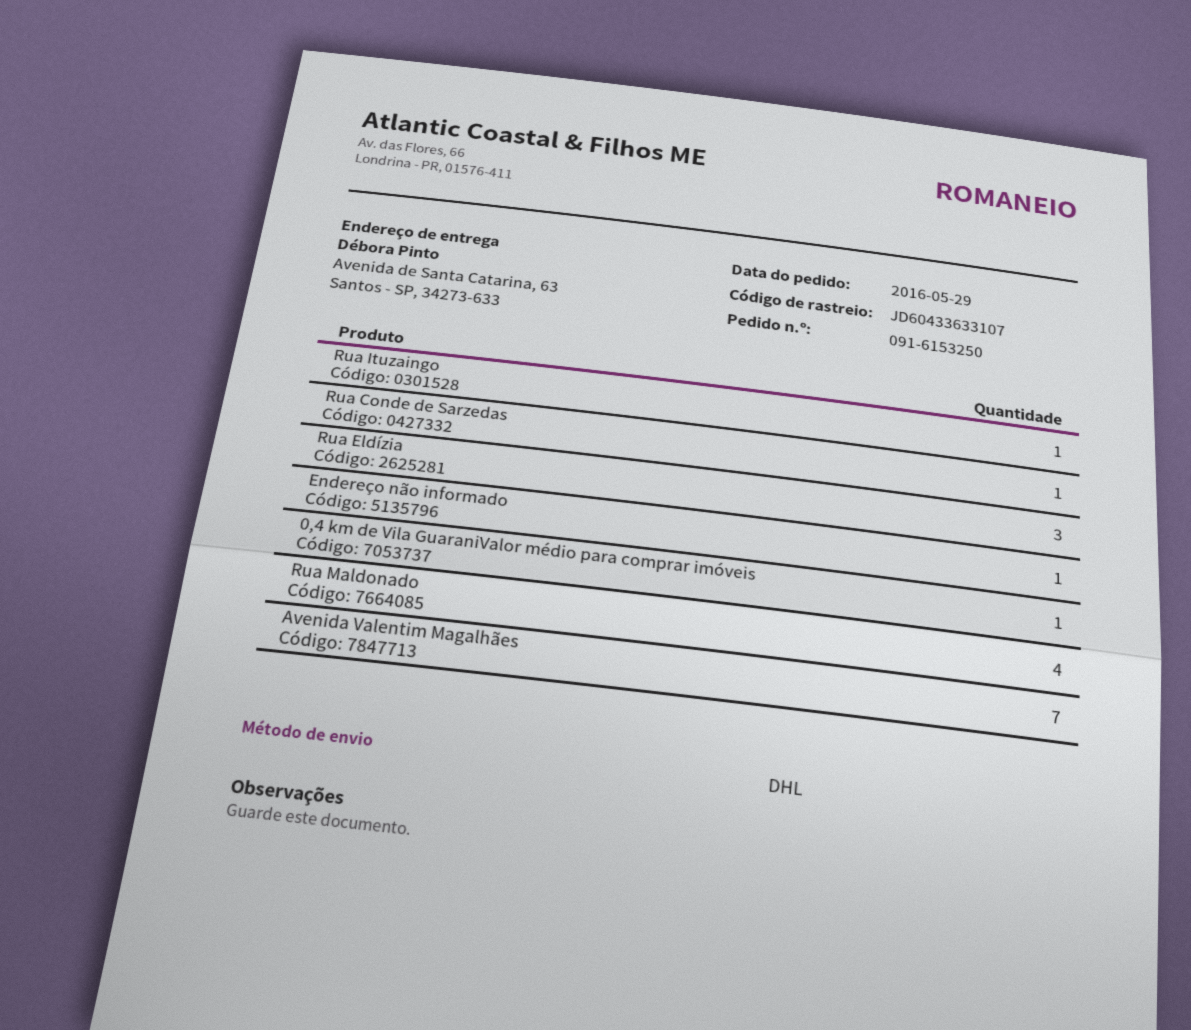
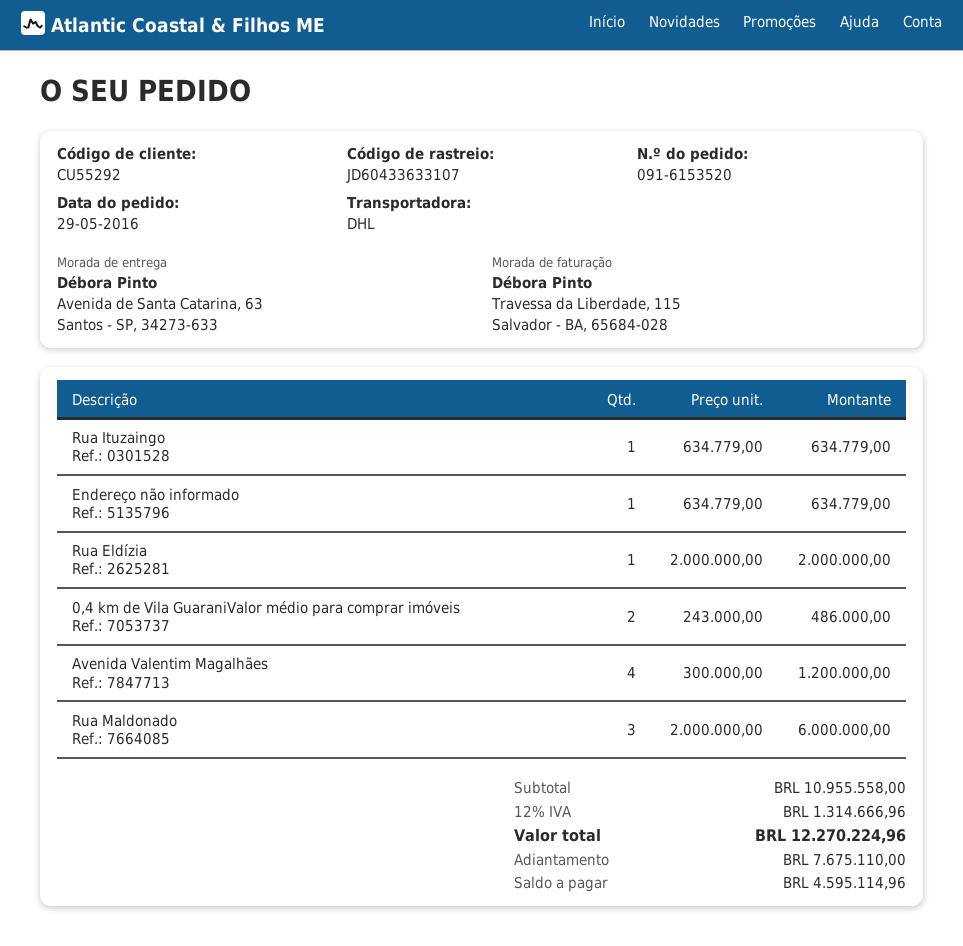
order number: 091-6153250 -> 091-6153520
Rua Conde de Sarzedas: 1 -> none
Rua Eldízia: 3 -> 1
0,4 km de Vila GuaraniValor médio para comprar imóveis: 1 -> 2
Rua Maldonado: 4 -> 3
Avenida Valentim Magalhães: 7 -> 4

